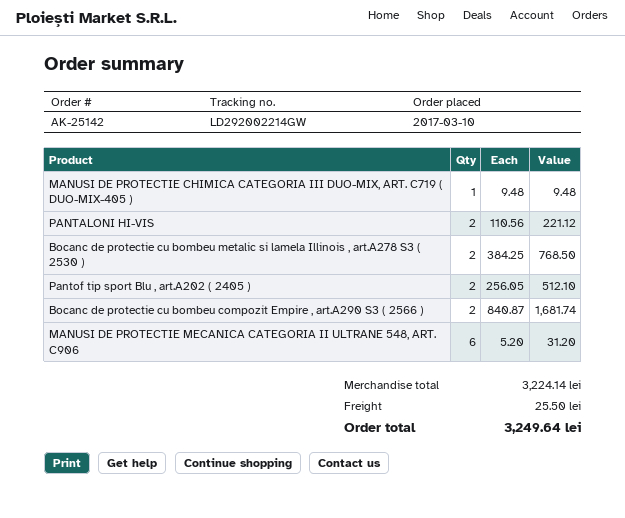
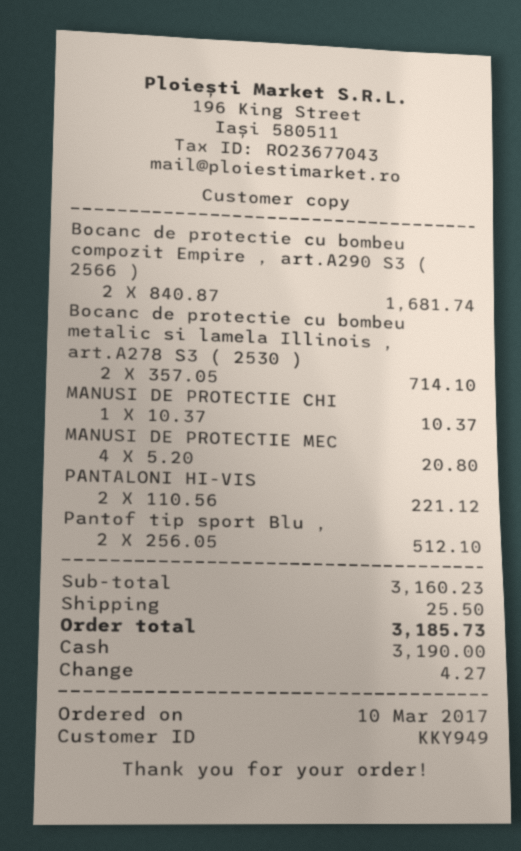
MANUSI DE PROTECTIE CHIMICA CATEGORIA III DUO-MIX, ART. C719 ( DUO-MIX-405 ): 1 x 9.48 = 9.48 -> 1 x 10.37 = 10.37
Bocanc de protectie cu bombeu metalic si lamela Illinois , art.A278 S3 ( 2530 ): 2 x 384.25 = 768.50 -> 2 x 357.05 = 714.10
MANUSI DE PROTECTIE MECANICA CATEGORIA II ULTRANE 548, ART. C906: 6 x 5.20 = 31.20 -> 4 x 5.20 = 20.80
subtotal: 3224.14 -> 3160.23
total: 3249.64 -> 3185.73

